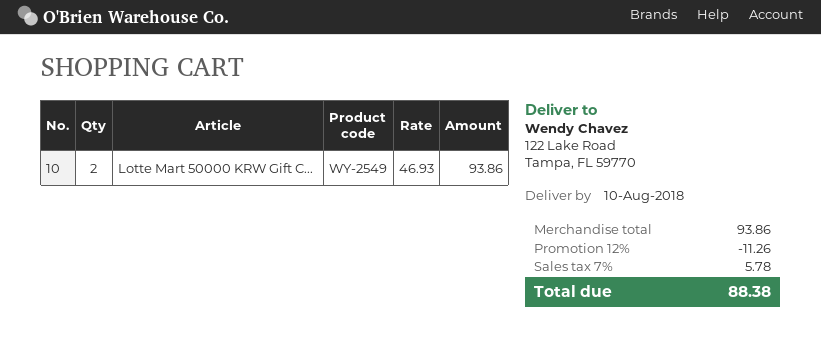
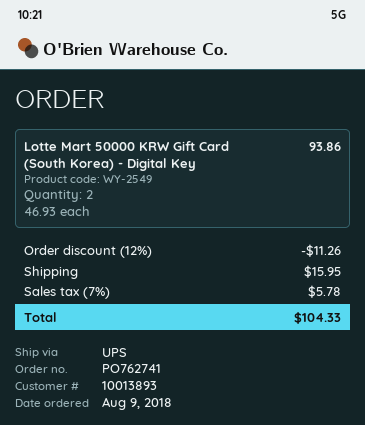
shipping: none -> 15.95
total: 88.38 -> 104.33

